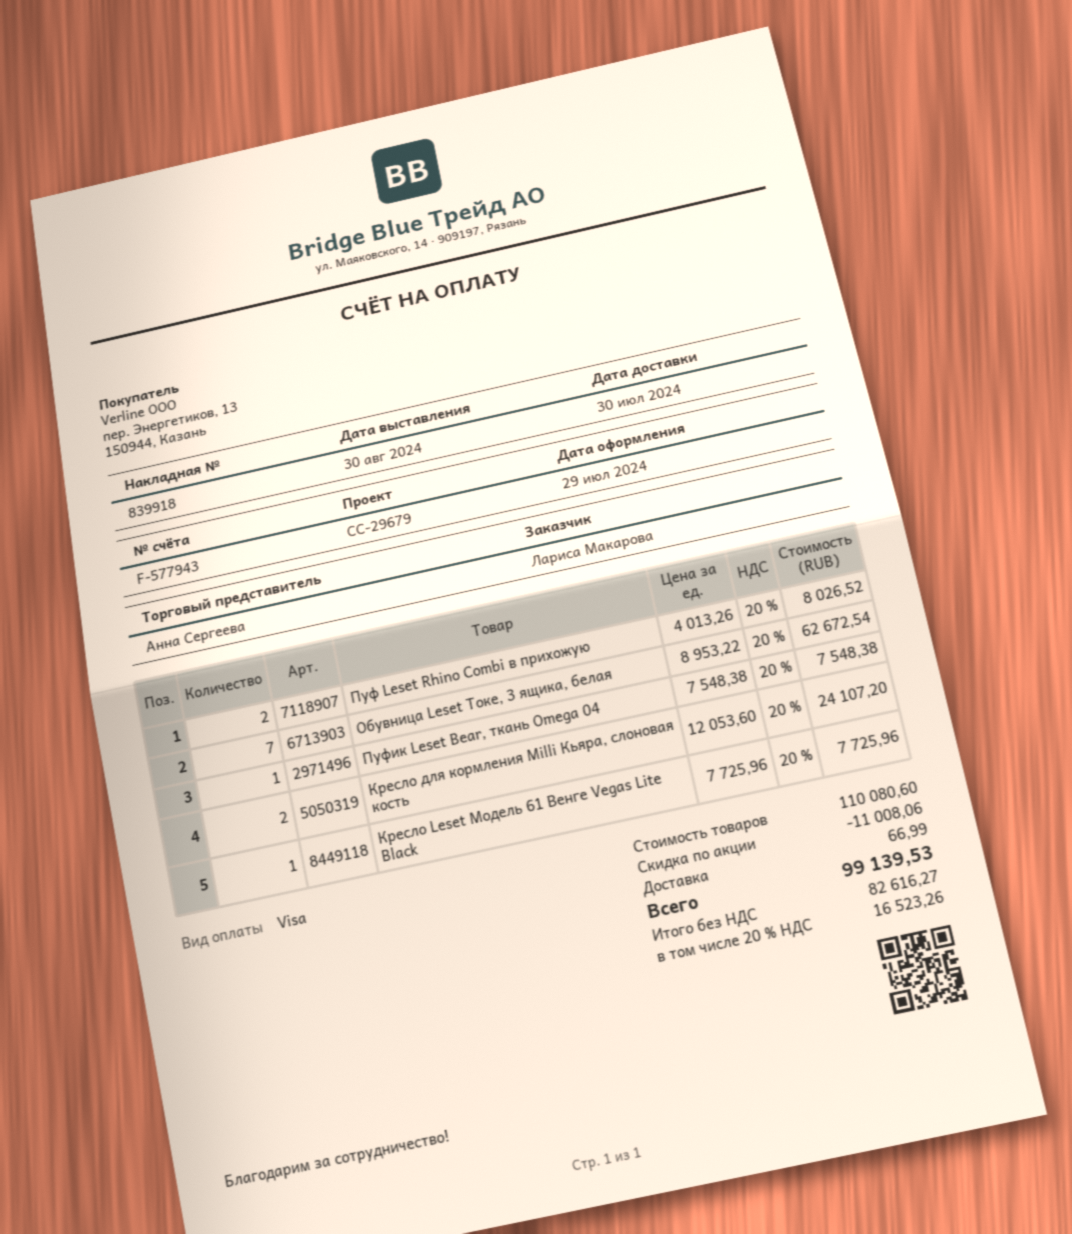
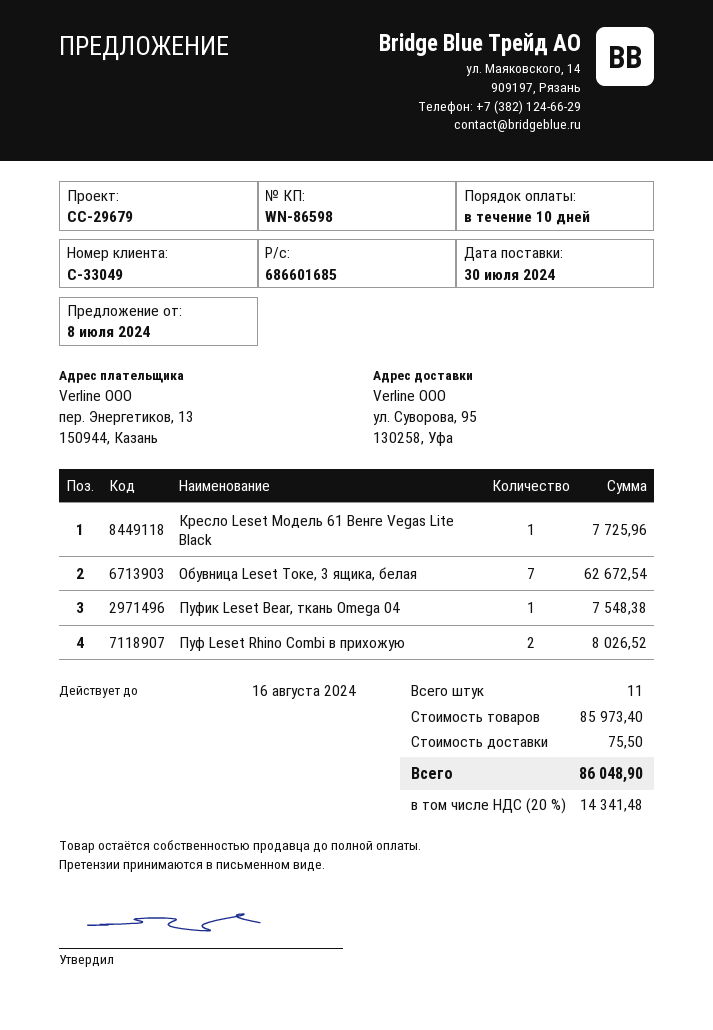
Кресло для кормления Milli Кьяра, слоновая кость: 2 for 24107.20 -> none
subtotal: 110080.60 -> 85973.40
discount: 11008.06 -> none
shipping: 66.99 -> 75.50
tax: 20% = 16523.26 -> 20% = 14341.48
total: 99139.53 -> 86048.90

